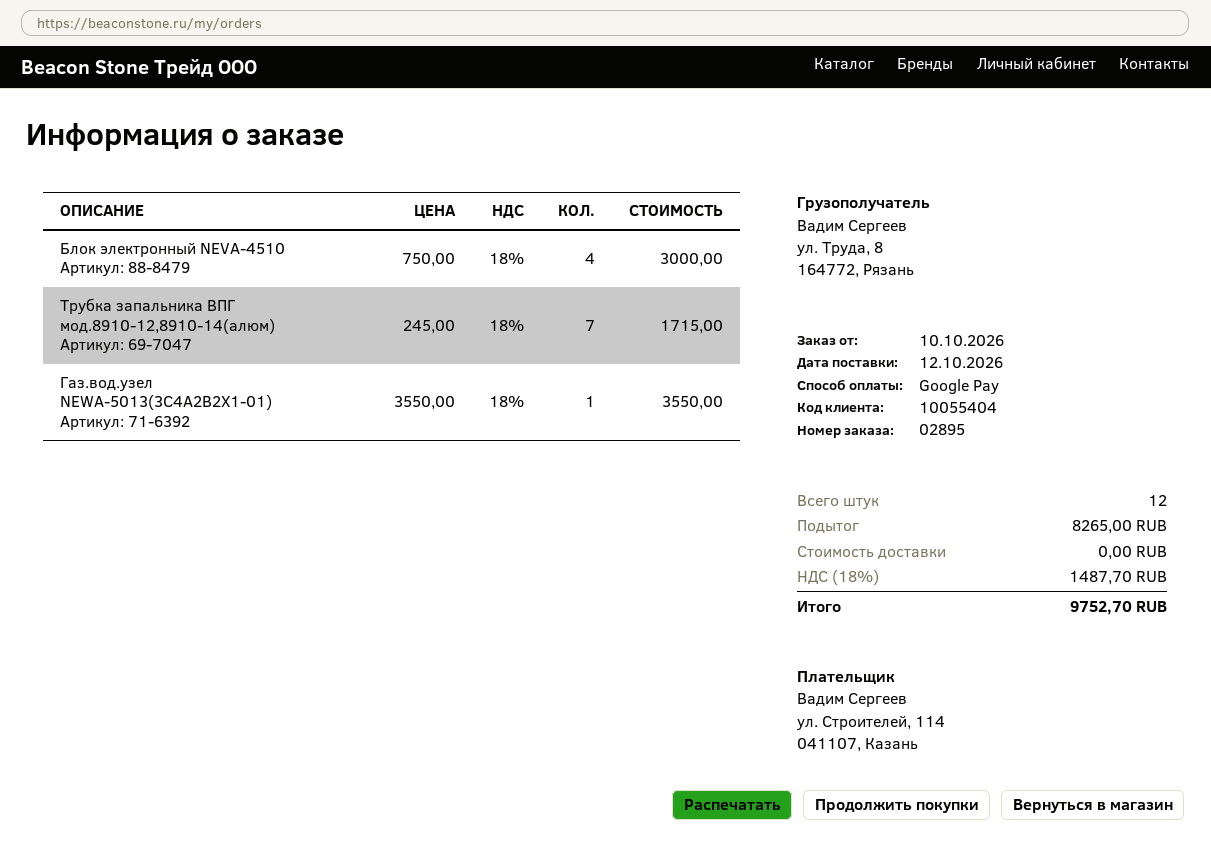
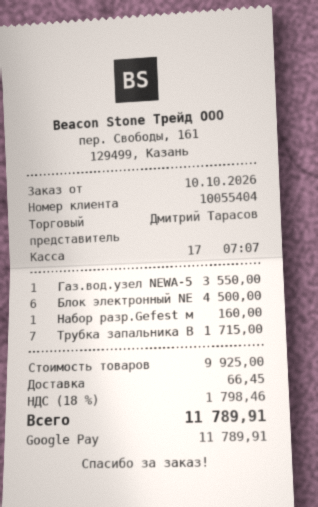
Блок электронный NEVA-4510: 4 for 3000.00 -> 6 for 4500.00
Набор разр.Gefest м: none -> 1 for 160.00
subtotal: 8265.00 -> 9925.00
shipping: 0.00 -> 66.45
tax: 18% = 1487.70 -> 18% = 1798.46
total: 9752.70 -> 11789.91

